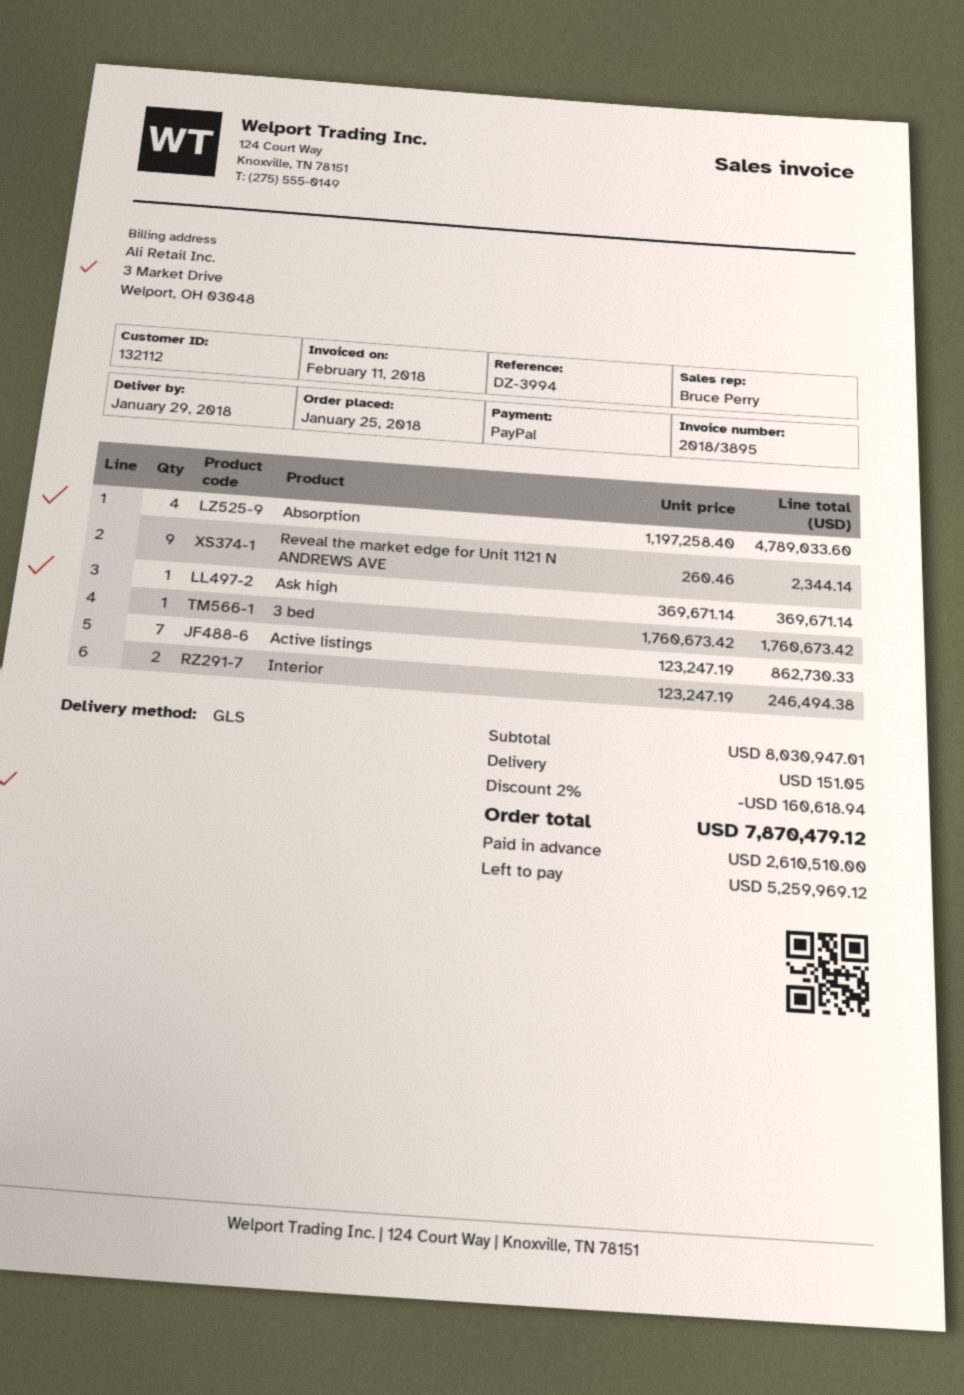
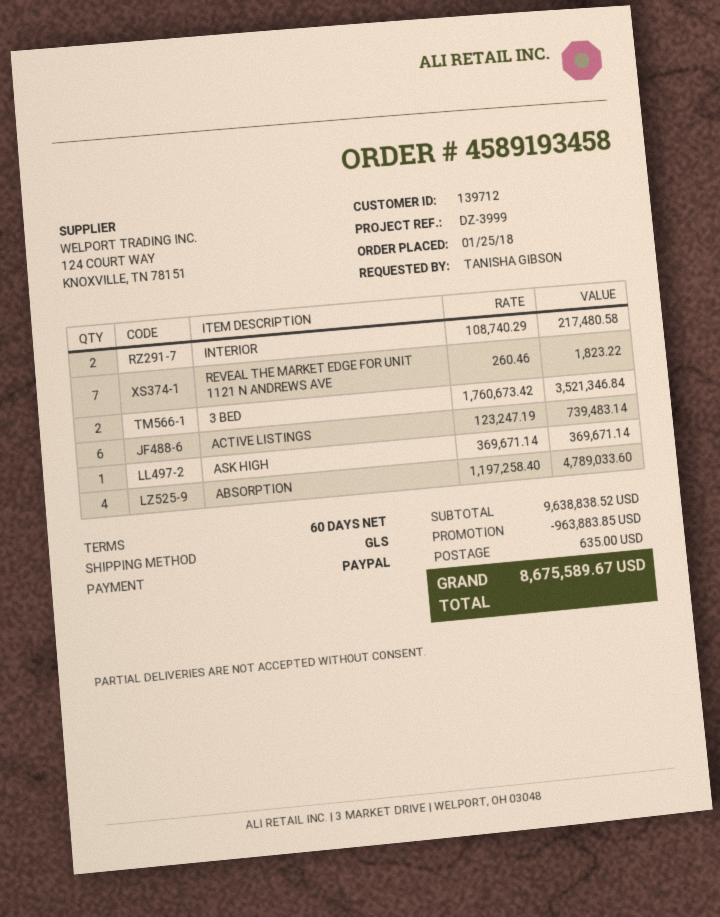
customer number: 132112 -> 139712
reference: DZ-3994 -> DZ-3999
Reveal the market edge for Unit 1121 N ANDREWS AVE: 9 x 260.46 = 2344.14 -> 7 x 260.46 = 1823.22
3 bed: 1 x 1760673.42 = 1760673.42 -> 2 x 1760673.42 = 3521346.84
Active listings: 7 x 123247.19 = 862730.33 -> 6 x 123247.19 = 739483.14
Interior: 2 x 123247.19 = 246494.38 -> 2 x 108740.29 = 217480.58
subtotal: 8030947.01 -> 9638838.52
discount: 160618.94 -> 963883.85
shipping: 151.05 -> 635.00
total: 7870479.12 -> 8675589.67

